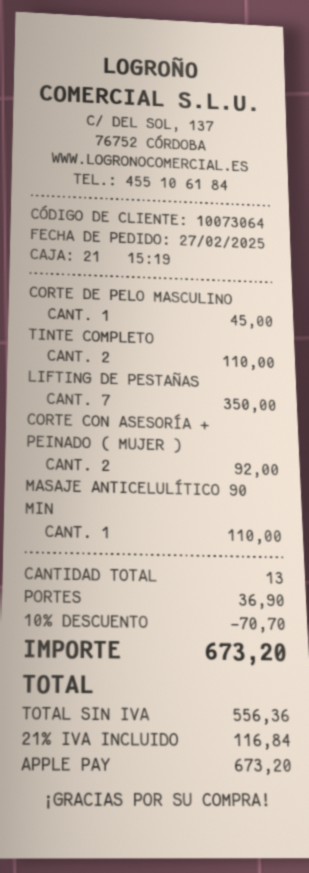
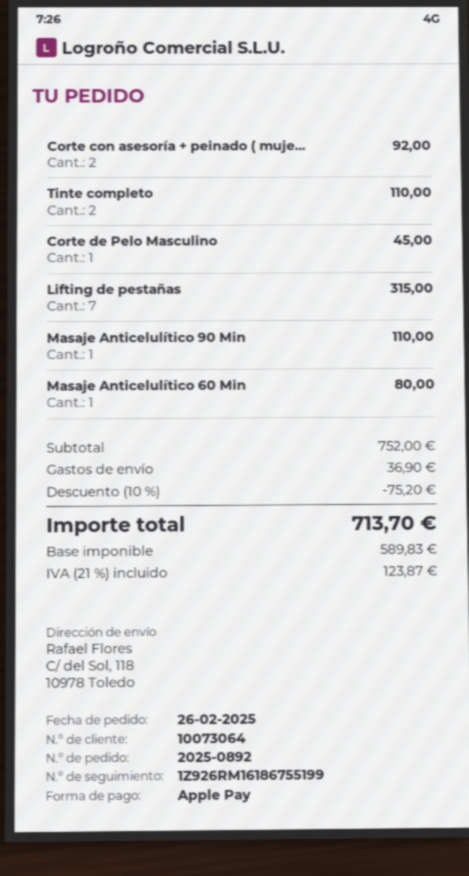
order date: 2025-02-27 -> 2025-02-26
LIFTING DE PESTAÑAS: 7 for 350.00 -> 7 for 315.00
Masaje Anticelulítico 60 Min: none -> 1 for 80.00
discount: 10% = 70.70 -> 10% = 75.20
net: 556.36 -> 589.83
tax: 21% = 116.84 -> 21% = 123.87
total: 673.20 -> 713.70

